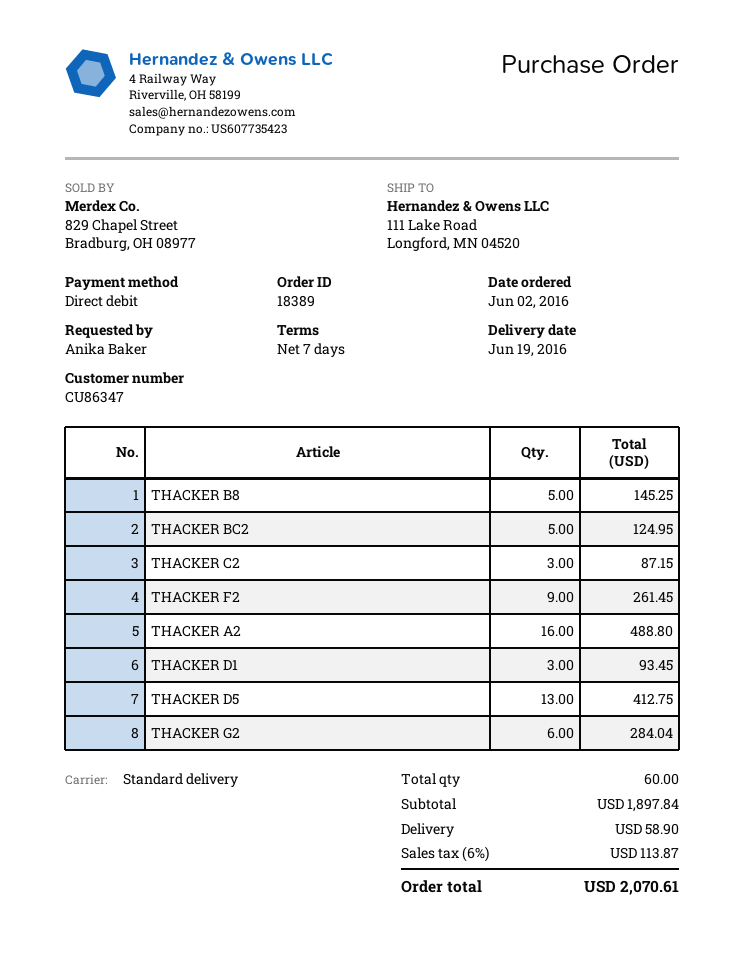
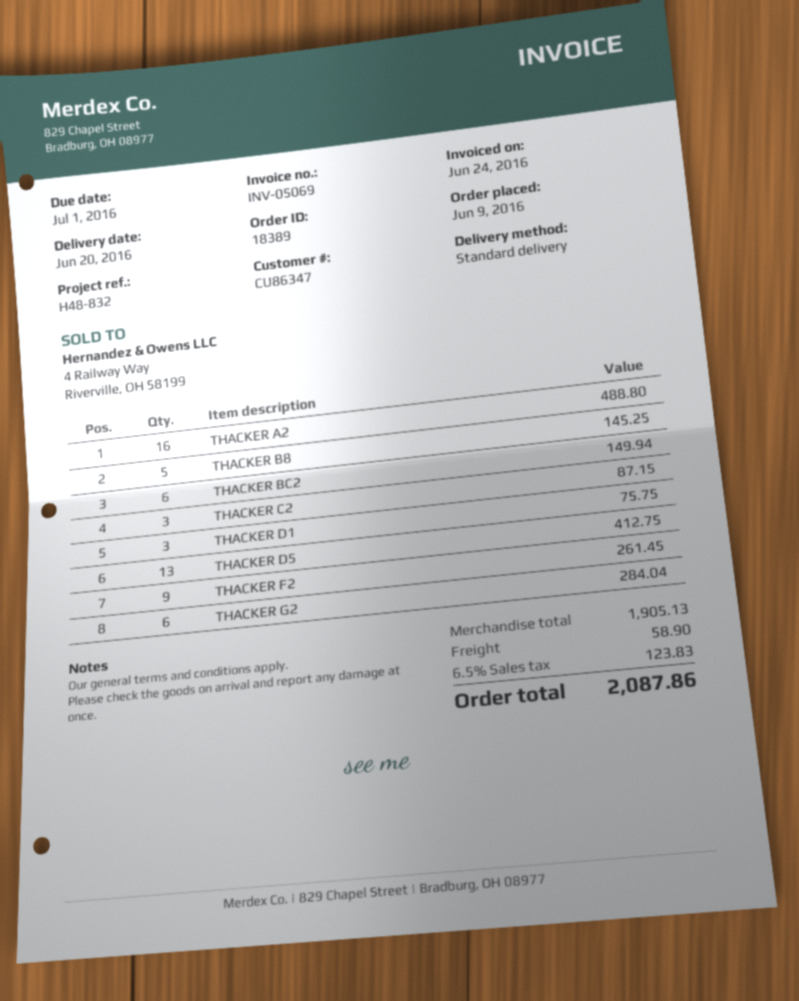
order date: 2016-06-02 -> 2016-06-09
delivery date: 2016-06-19 -> 2016-06-20
THACKER BC2: 5 for 124.95 -> 6 for 149.94
THACKER D1: 3 for 93.45 -> 3 for 75.75
subtotal: 1897.84 -> 1905.13
tax: 6% = 113.87 -> 6.5% = 123.83
total: 2070.61 -> 2087.86

